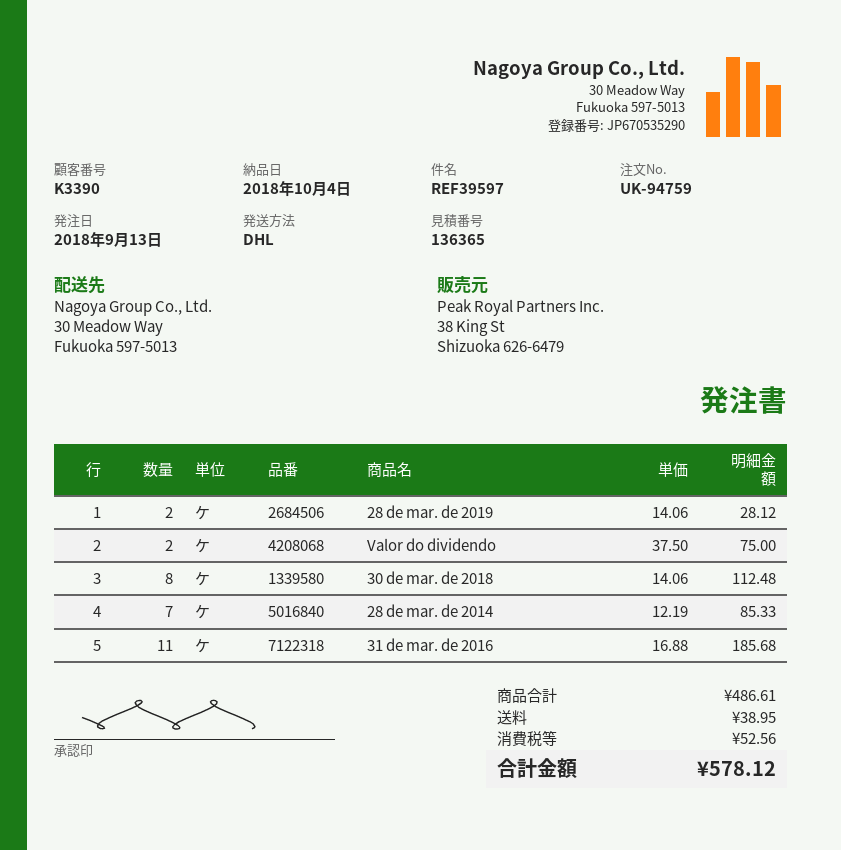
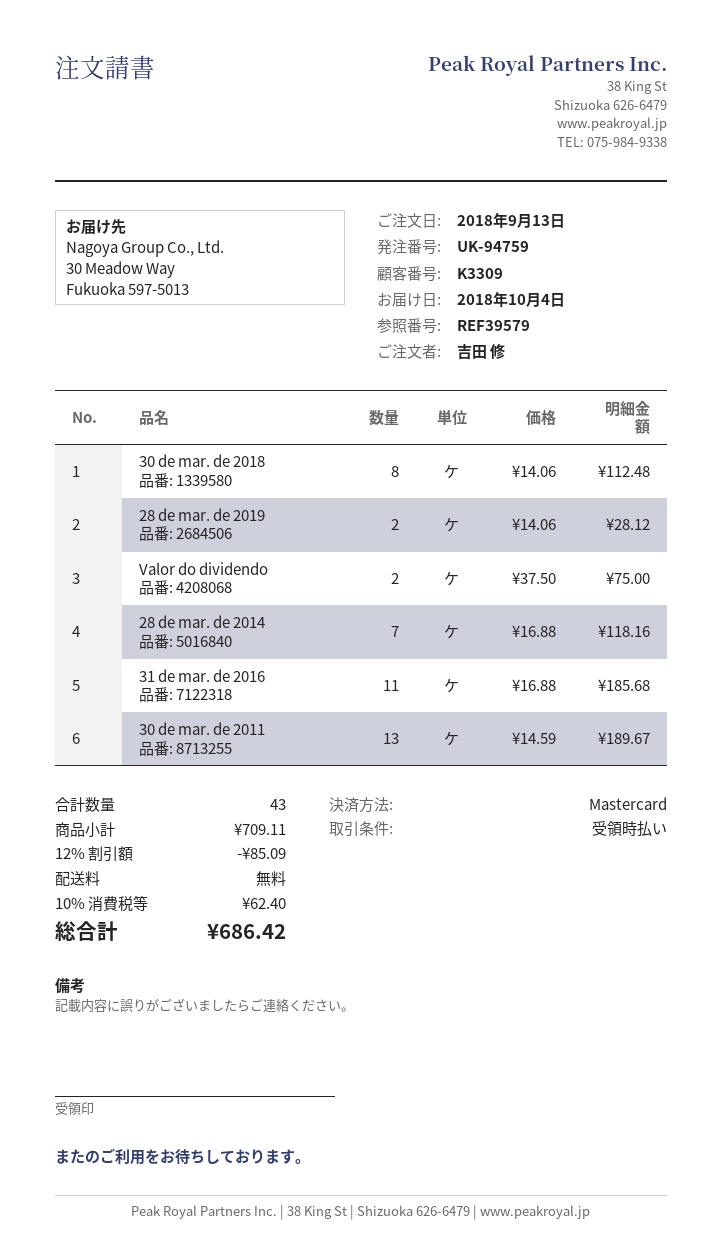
customer number: K3390 -> K3309
reference: REF39597 -> REF39579
28 de mar. de 2014: 7 x 12.19 = 85.33 -> 7 x 16.88 = 118.16
30 de mar. de 2011: none -> 13 x 14.59 = 189.67
subtotal: 486.61 -> 709.11
discount: none -> 12% = 85.09
shipping: 38.95 -> 0.00
tax: 52.56 -> 62.40
total: 578.12 -> 686.42

